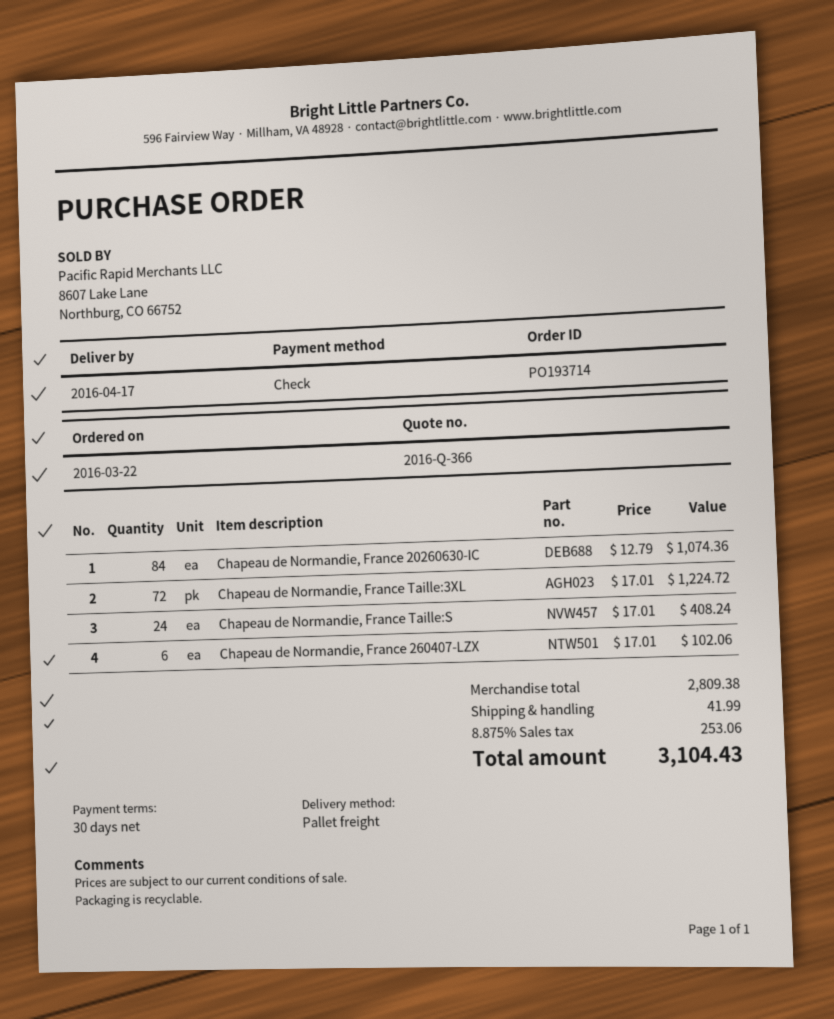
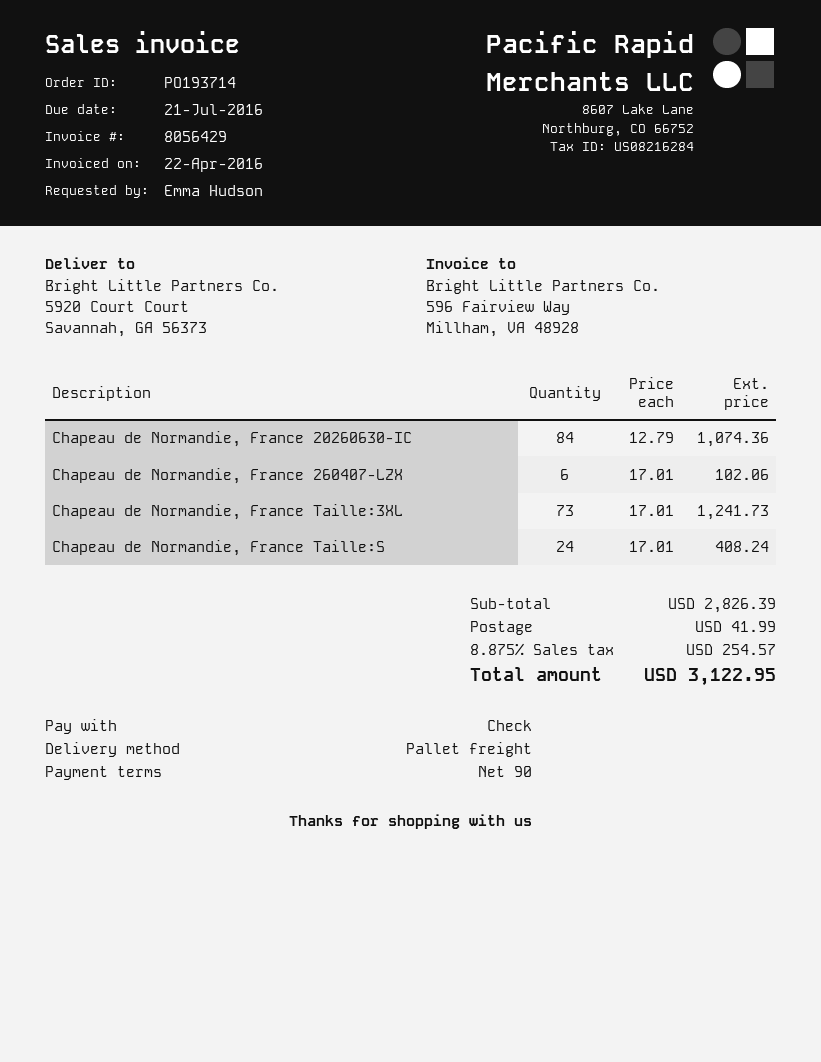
payment terms: 30 days -> 90 days
Chapeau de Normandie, France Taille:3XL: 72 x 17.01 = 1224.72 -> 73 x 17.01 = 1241.73
subtotal: 2809.38 -> 2826.39
tax: 8.875% = 253.06 -> 8.875% = 254.57
total: 3104.43 -> 3122.95

